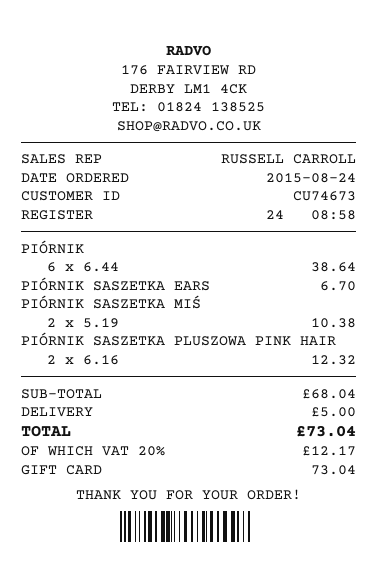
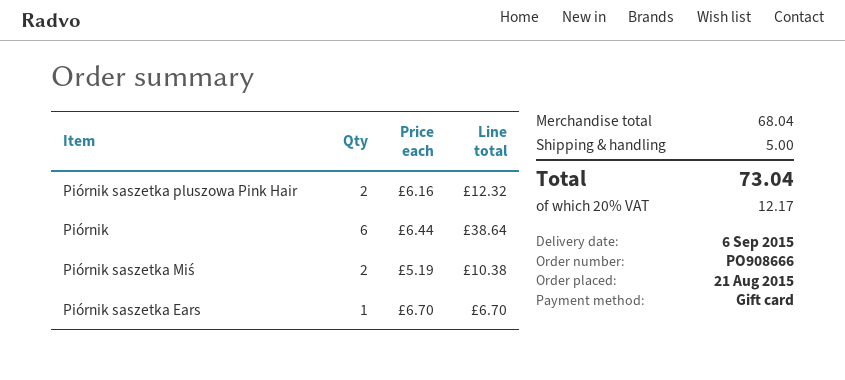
order date: 2015-08-24 -> 2015-08-21

